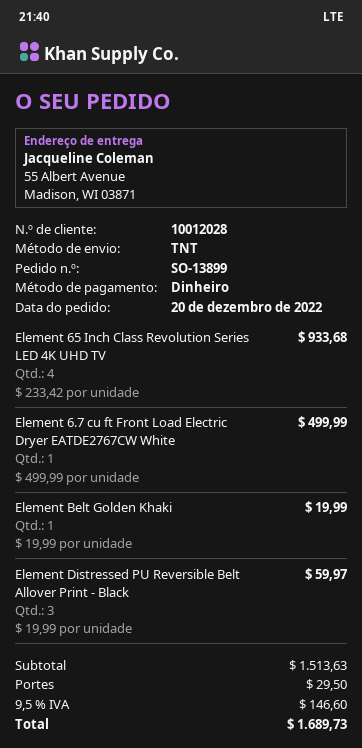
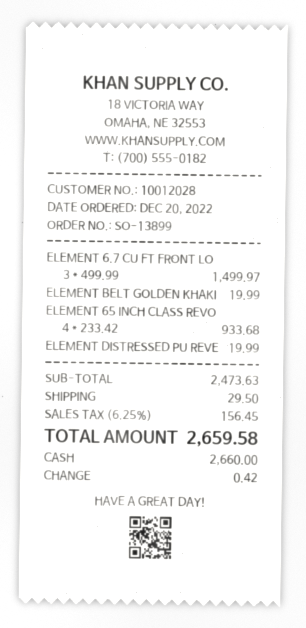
Element 6.7 cu ft Front Load Electric Dryer EATDE2767CW White: 1 x 499.99 = 499.99 -> 3 x 499.99 = 1499.97
Element Distressed PU Reversible Belt Allover Print - Black: 3 x 19.99 = 59.97 -> 1 x 19.99 = 19.99
subtotal: 1513.63 -> 2473.63
tax: 9.5% = 146.60 -> 6.25% = 156.45
total: 1689.73 -> 2659.58

